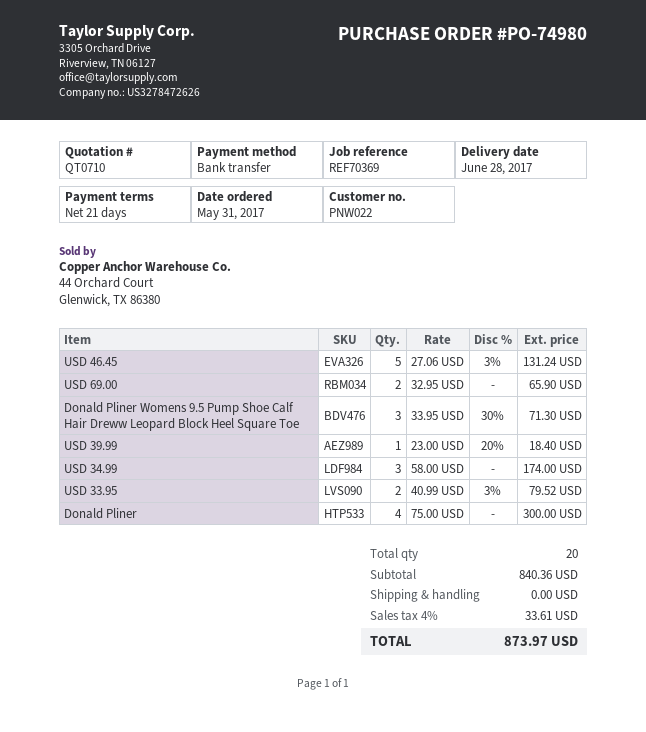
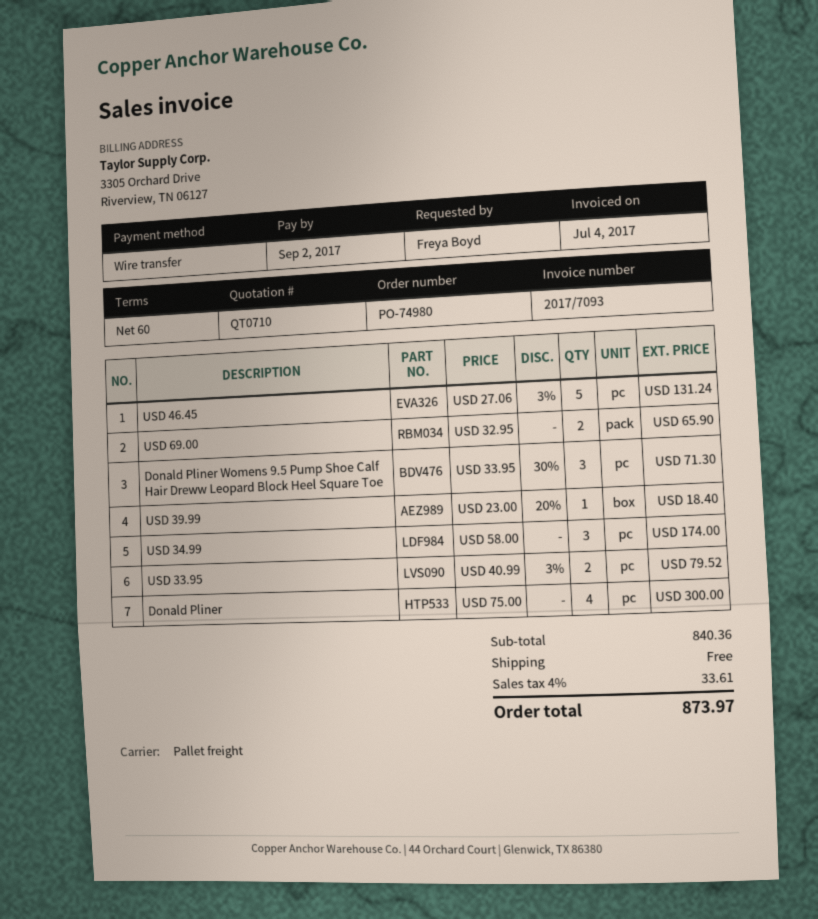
payment terms: 21 days -> 60 days

